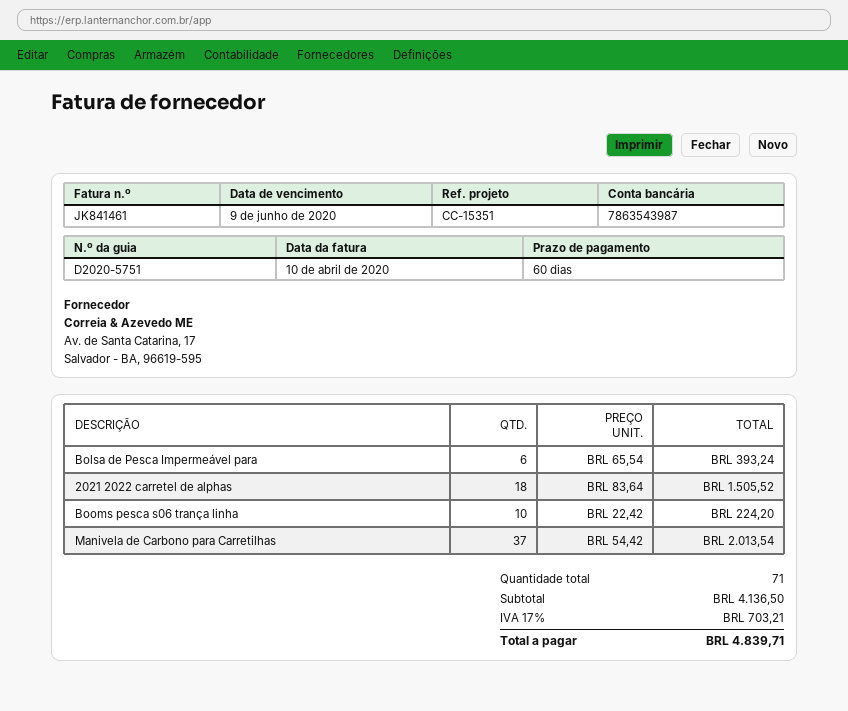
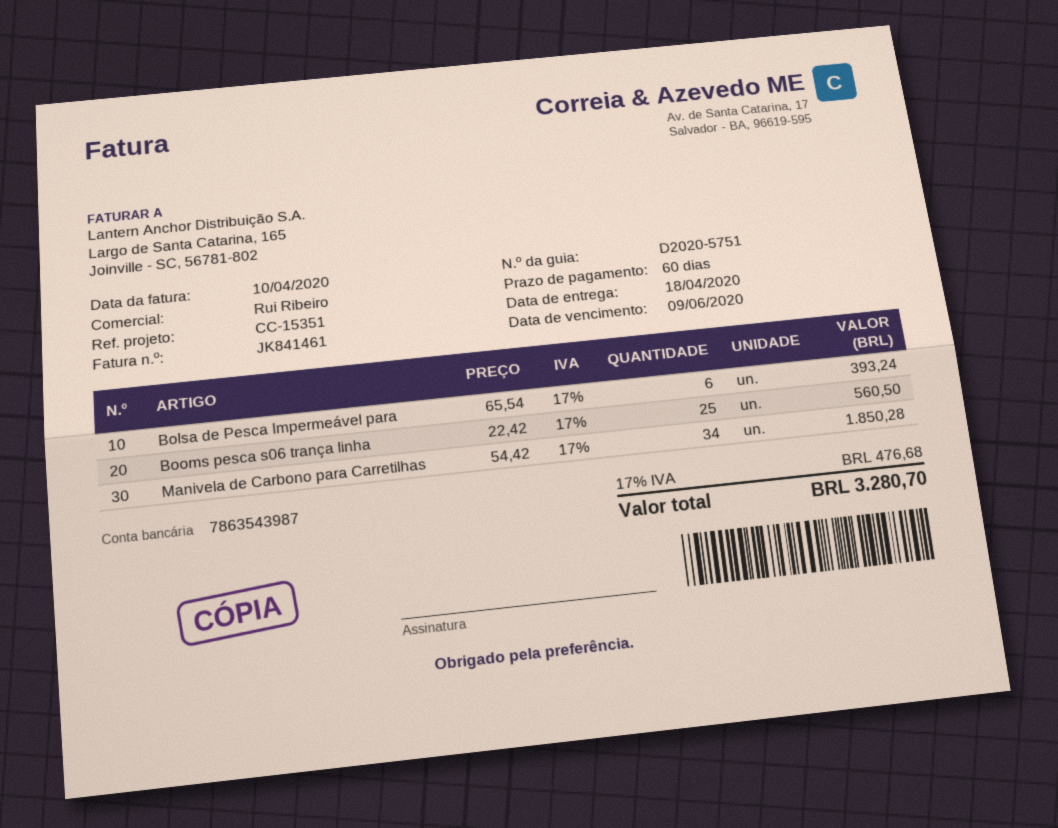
2021 2022 carretel de alphas: 18 x 83.64 = 1505.52 -> none
Booms pesca s06 trança linha: 10 x 22.42 = 224.20 -> 25 x 22.42 = 560.50
Manivela de Carbono para Carretilhas: 37 x 54.42 = 2013.54 -> 34 x 54.42 = 1850.28
tax: 17% = 703.21 -> 17% = 476.68
total: 4839.71 -> 3280.70

